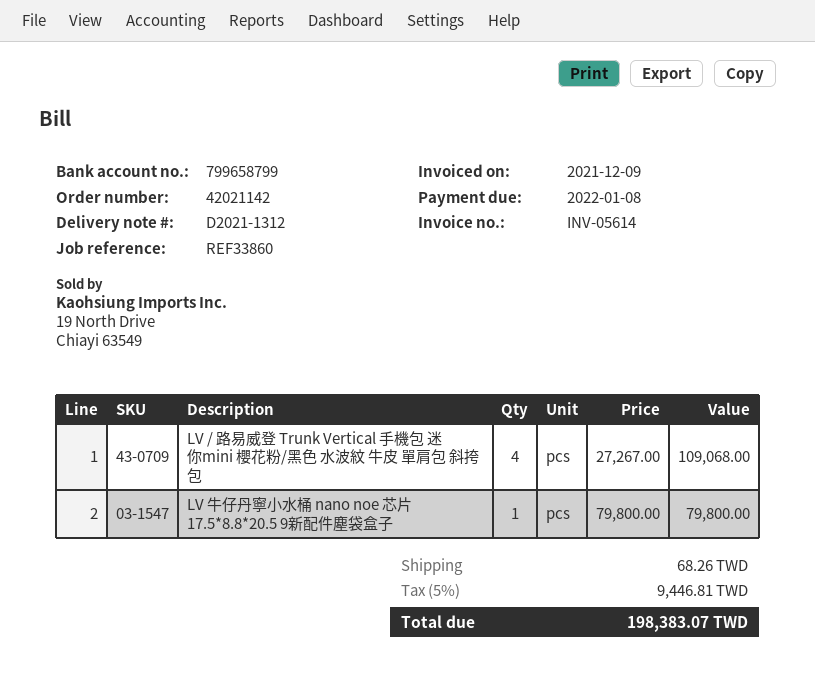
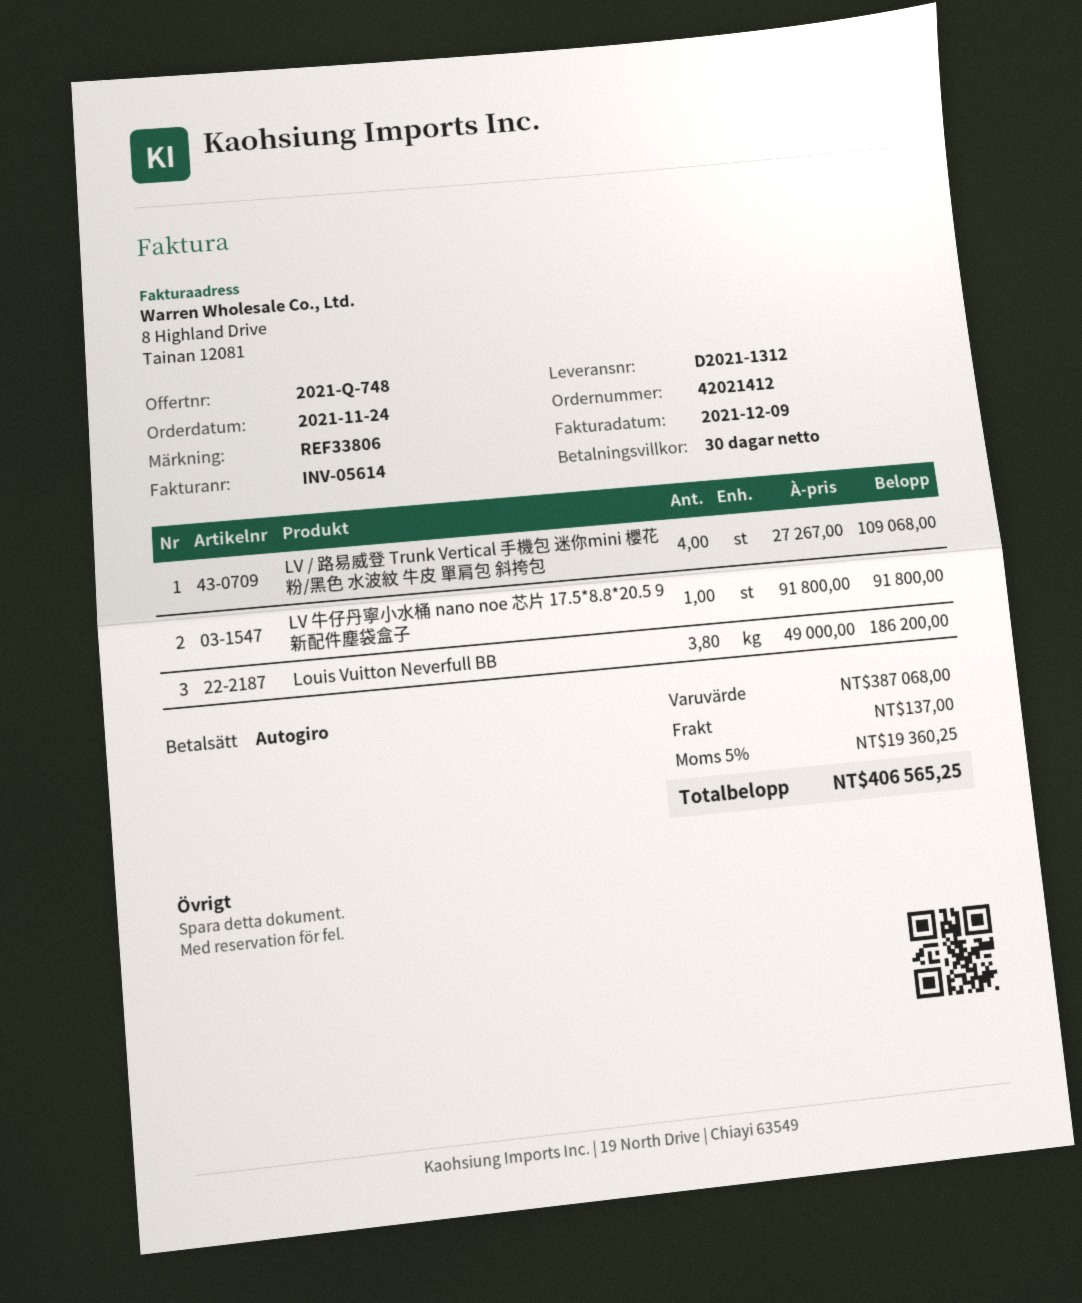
order number: 42021142 -> 42021412
reference: REF33860 -> REF33806
LV 牛仔丹寧小水桶 nano noe 芯片 17.5*8.8*20.5 9新配件塵袋盒子: 1 x 79800.00 = 79800.00 -> 1 x 91800.00 = 91800.00
Louis Vuitton Neverfull BB: none -> 3.8 x 49000.00 = 186200.00
shipping: 68.26 -> 137.00
tax: 5% = 9446.81 -> 5% = 19360.25
total: 198383.07 -> 406565.25

